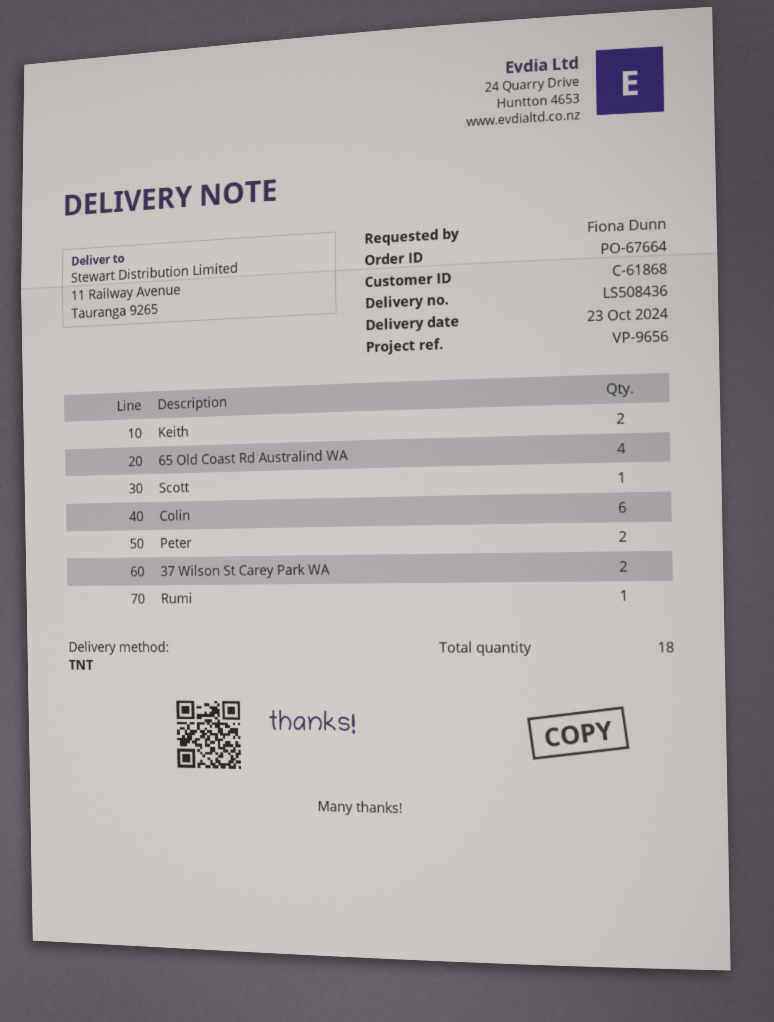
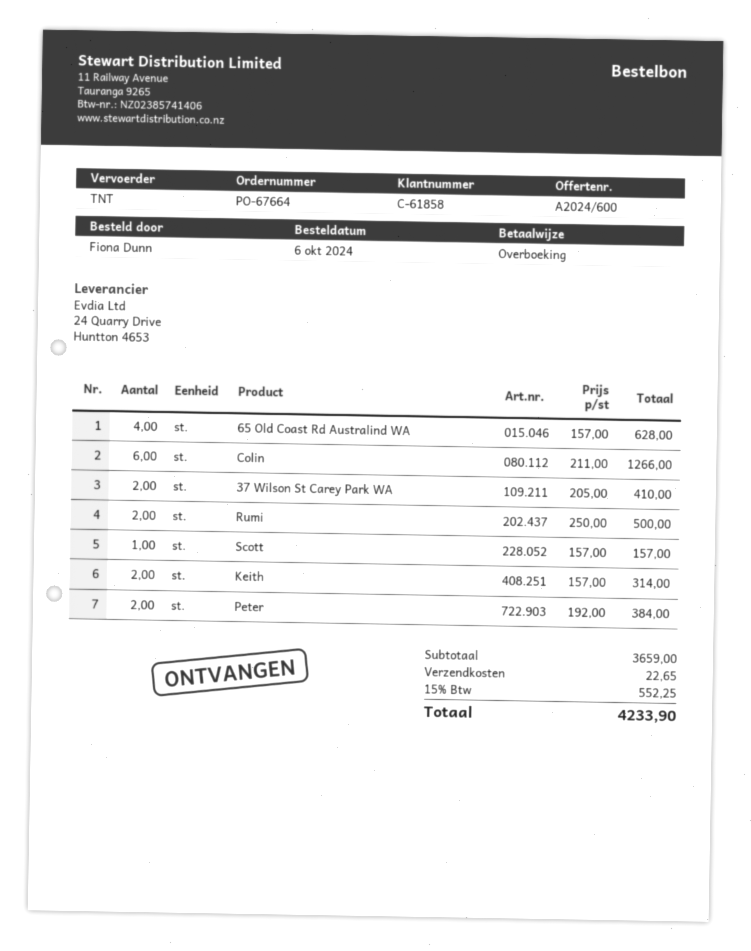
customer number: C-61868 -> C-61858
Rumi: 1 -> 2

